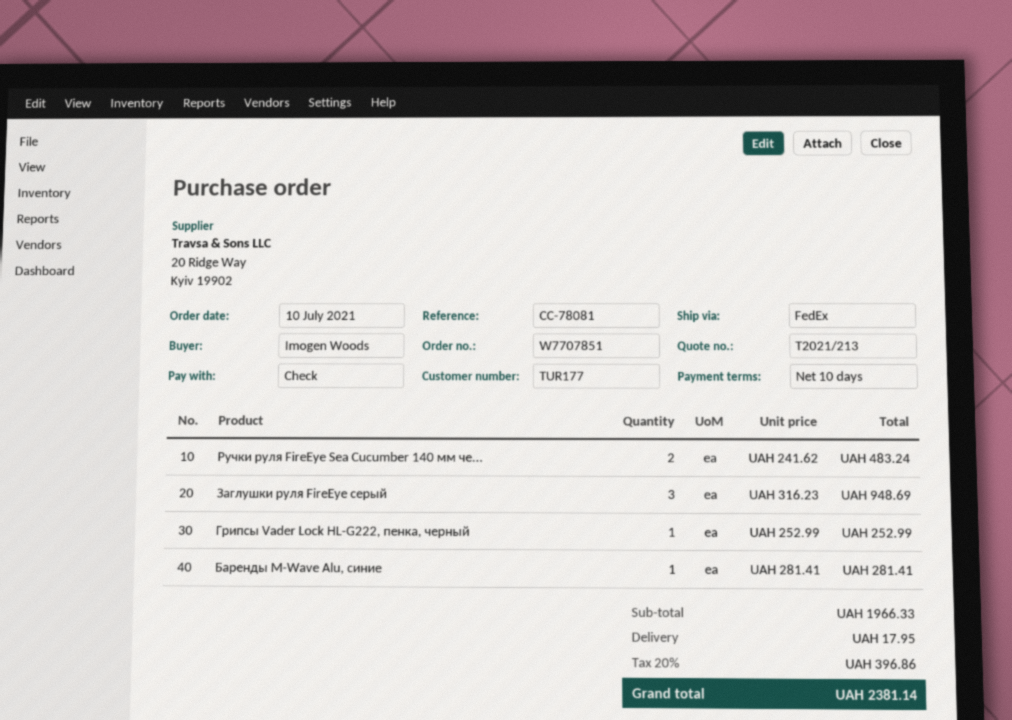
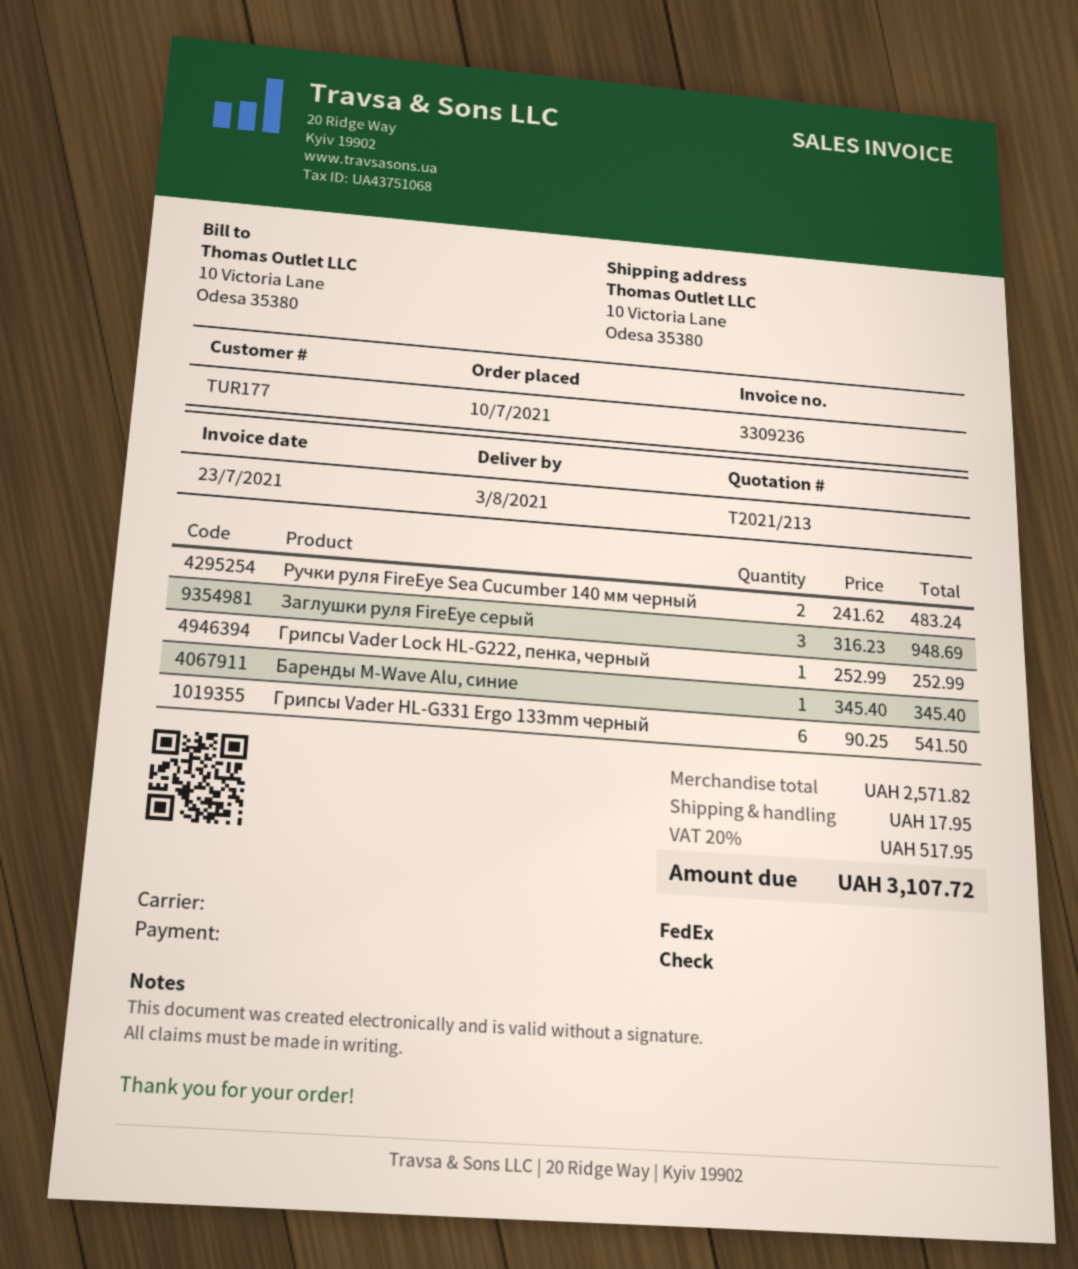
Баренды M-Wave Alu, синие: 1 x 281.41 = 281.41 -> 1 x 345.40 = 345.40
Грипсы Vader HL-G331 Ergo 133mm черный: none -> 6 x 90.25 = 541.50
subtotal: 1966.33 -> 2571.82
tax: 20% = 396.86 -> 20% = 517.95
total: 2381.14 -> 3107.72

